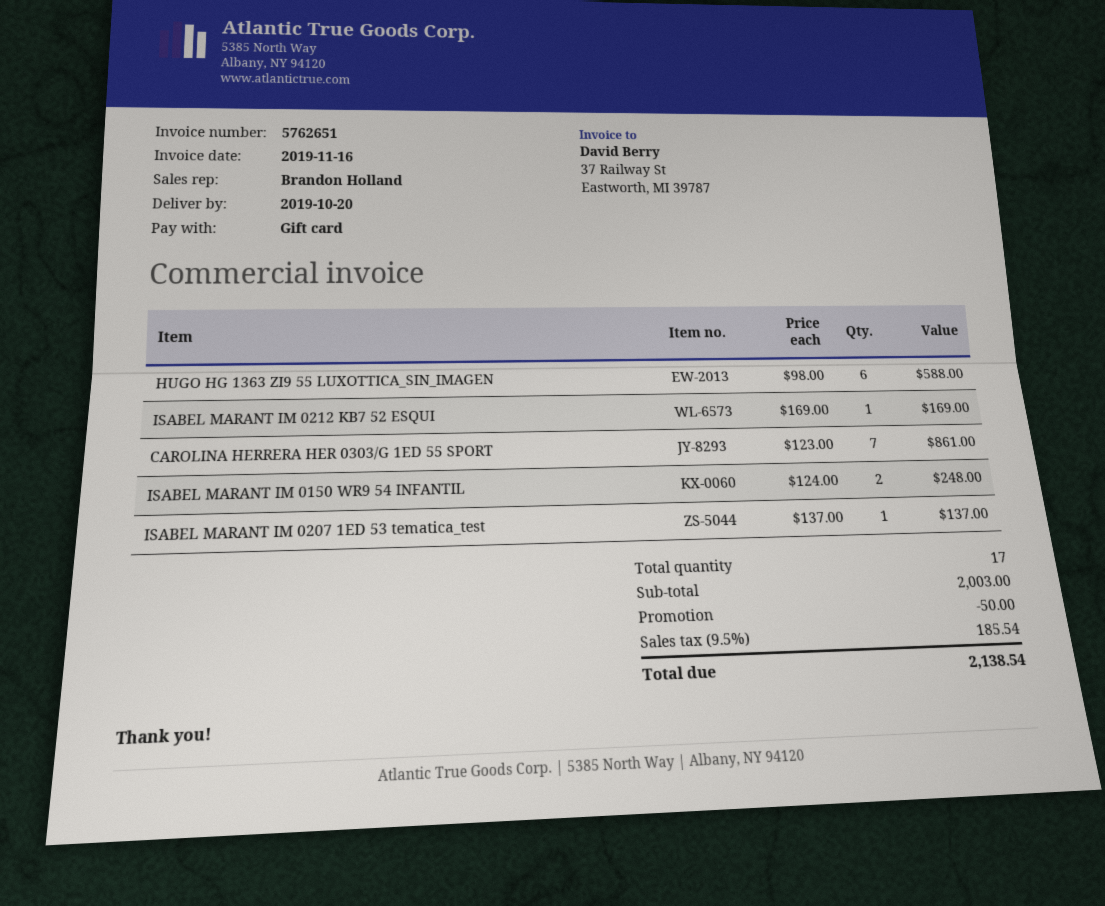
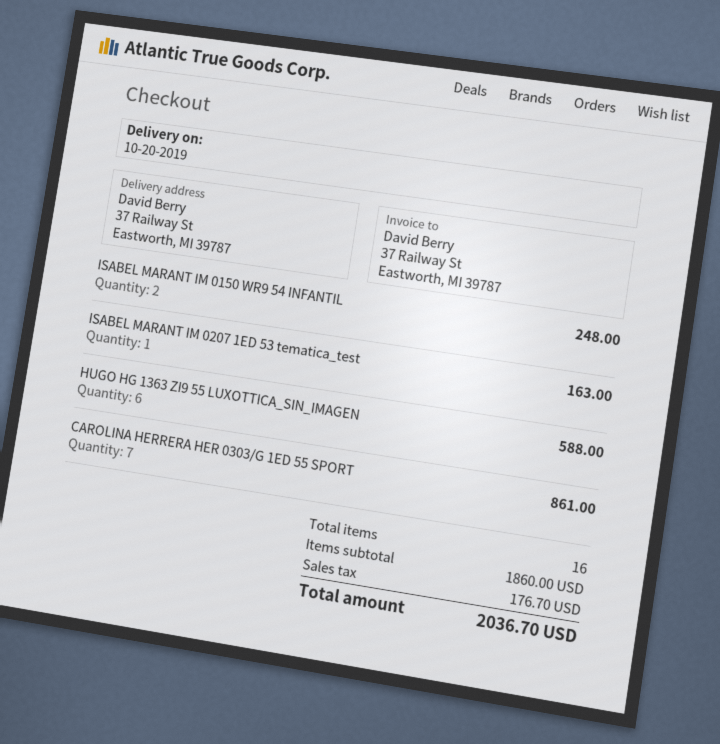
ISABEL MARANT IM 0212 KB7 52 ESQUI: 1 for 169.00 -> none
ISABEL MARANT IM 0207 1ED 53 tematica_test: 1 for 137.00 -> 1 for 163.00
total quantity: 17 -> 16
subtotal: 2003.00 -> 1860.00
discount: 50.00 -> none
tax: 185.54 -> 176.70
total: 2138.54 -> 2036.70

